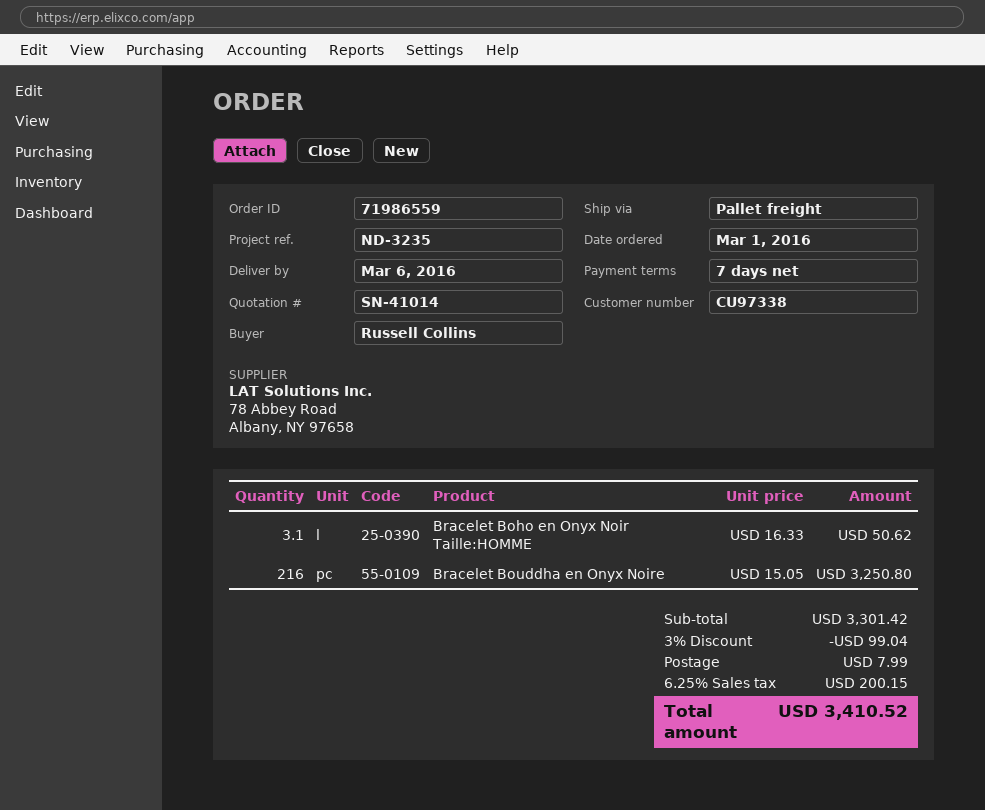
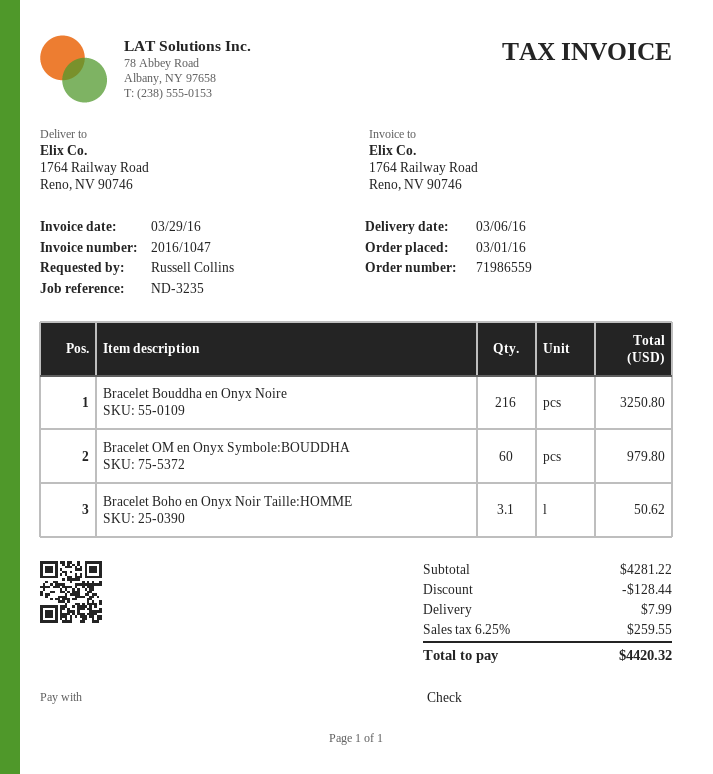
Bracelet OM en Onyx Symbole:BOUDDHA: none -> 60 for 979.80
subtotal: 3301.42 -> 4281.22
discount: 99.04 -> 128.44
tax: 6.25% = 200.15 -> 6.25% = 259.55
total: 3410.52 -> 4420.32

